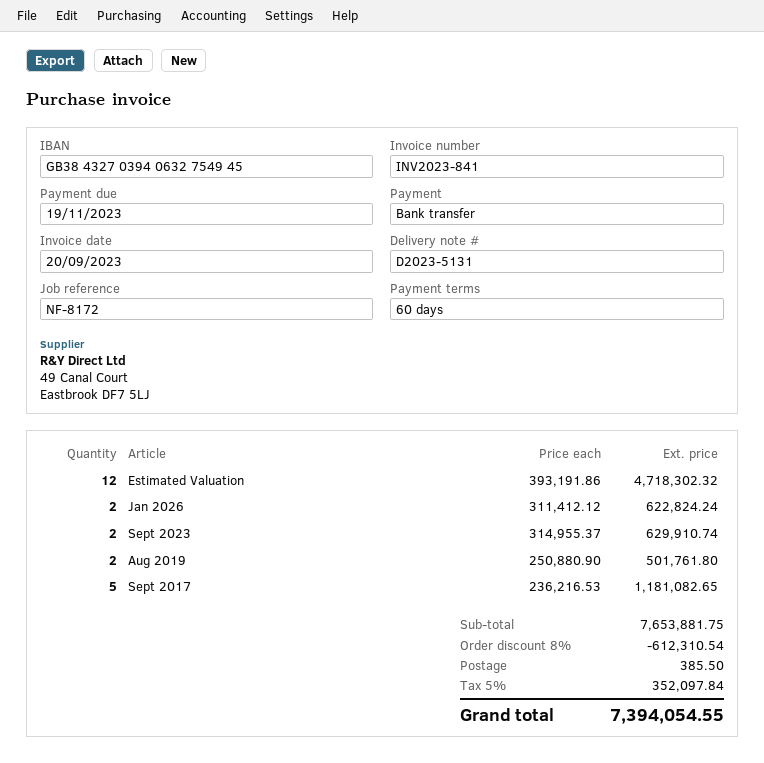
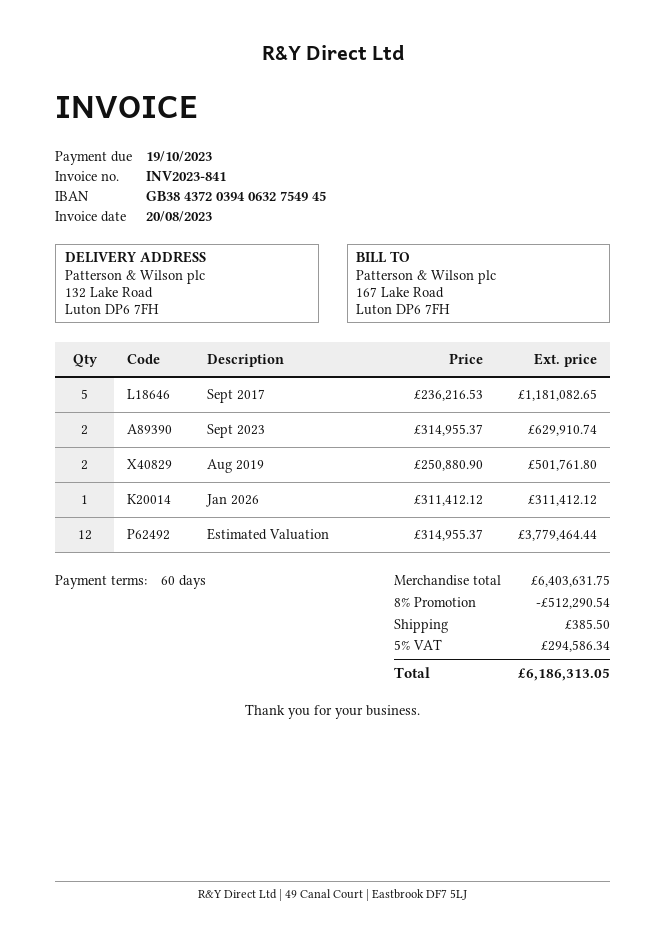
invoice date: 2023-09-20 -> 2023-08-20
due date: 2023-11-19 -> 2023-10-19
bank account: GB38432703940632754945 -> GB38437203940632754945
Estimated Valuation: 12 x 393191.86 = 4718302.32 -> 12 x 314955.37 = 3779464.44
Jan 2026: 2 x 311412.12 = 622824.24 -> 1 x 311412.12 = 311412.12
subtotal: 7653881.75 -> 6403631.75
discount: 8% = 612310.54 -> 8% = 512290.54
tax: 5% = 352097.84 -> 5% = 294586.34
total: 7394054.55 -> 6186313.05

